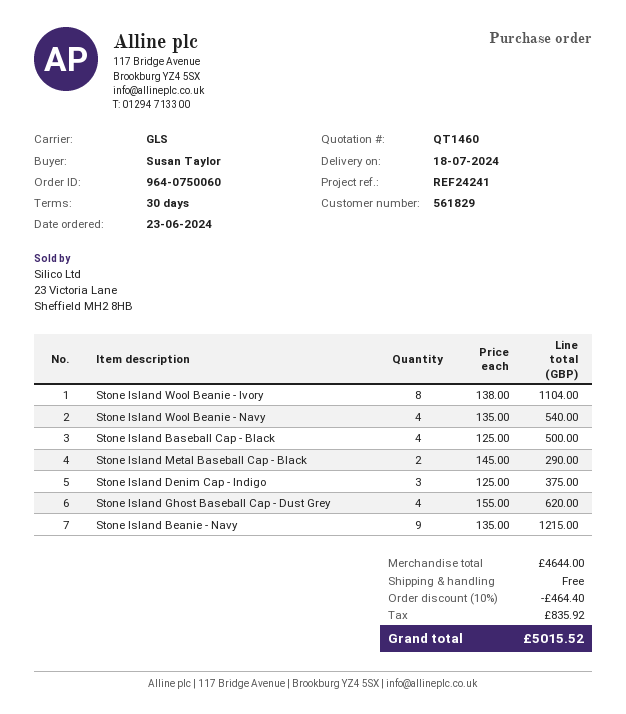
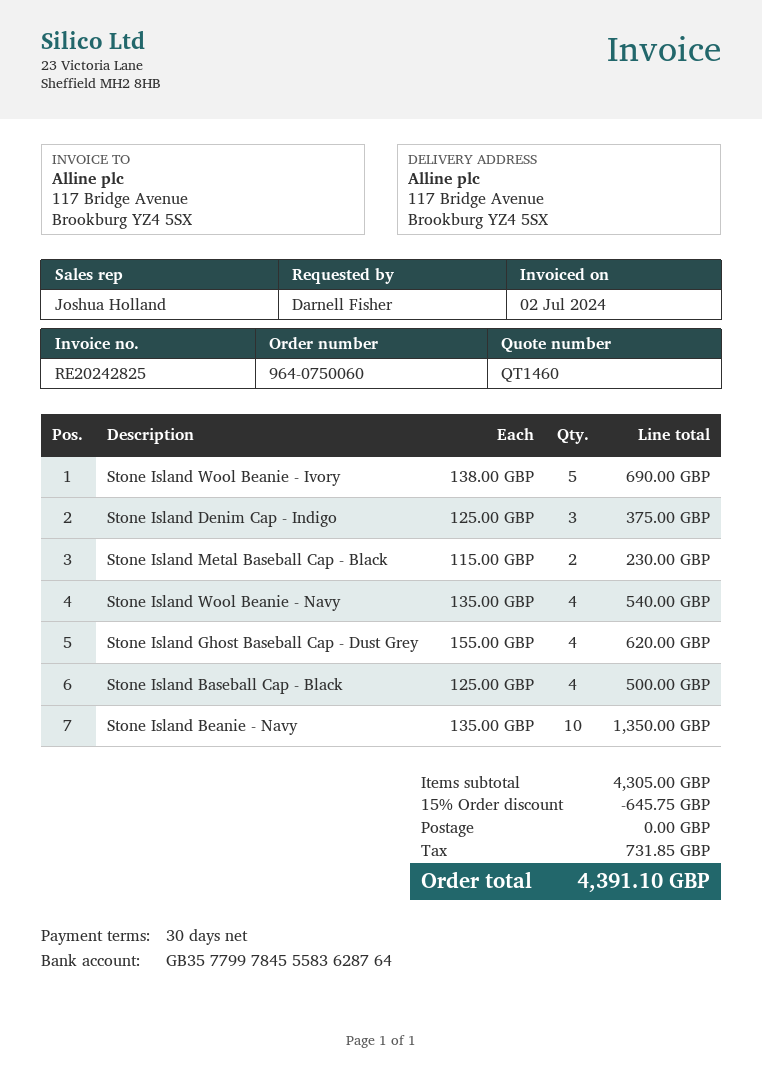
ordered by: Susan Taylor -> Darnell Fisher
Stone Island Wool Beanie - Ivory: 8 x 138.00 = 1104.00 -> 5 x 138.00 = 690.00
Stone Island Metal Baseball Cap - Black: 2 x 145.00 = 290.00 -> 2 x 115.00 = 230.00
Stone Island Beanie - Navy: 9 x 135.00 = 1215.00 -> 10 x 135.00 = 1350.00
subtotal: 4644.00 -> 4305.00
discount: 10% = 464.40 -> 15% = 645.75
tax: 835.92 -> 731.85
total: 5015.52 -> 4391.10

